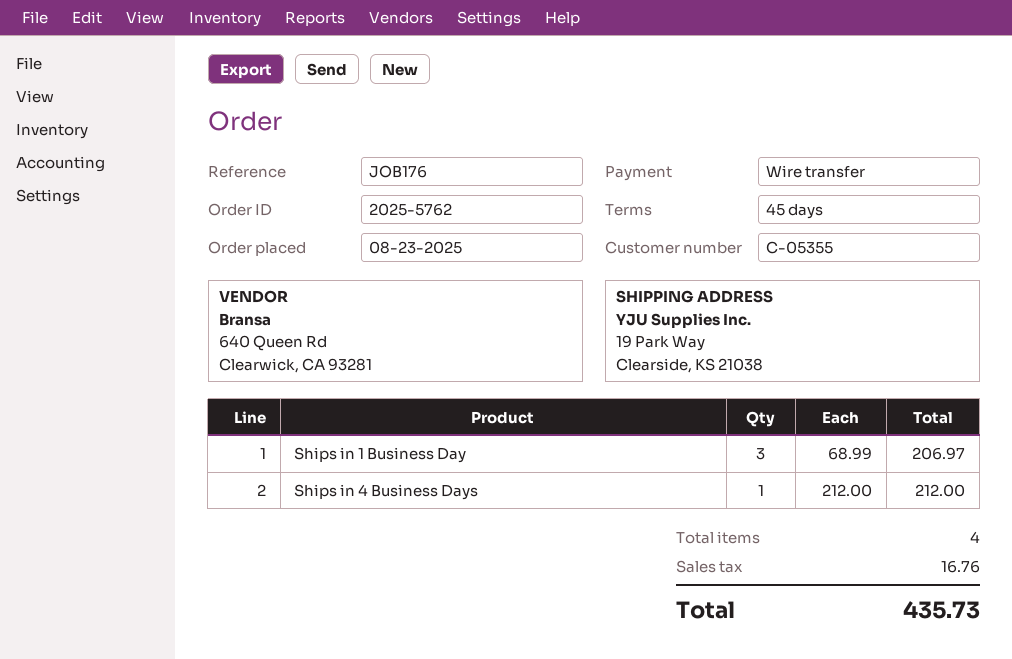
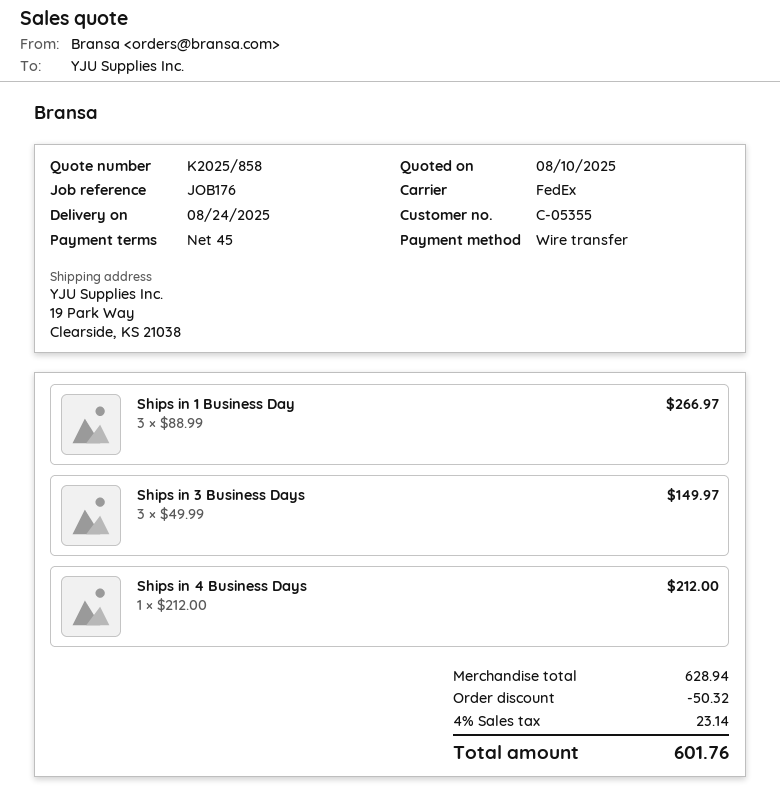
Ships in 1 Business Day: 3 x 68.99 = 206.97 -> 3 x 88.99 = 266.97
Ships in 3 Business Days: none -> 3 x 49.99 = 149.97
discount: none -> 50.32
tax: 16.76 -> 23.14
total: 435.73 -> 601.76

